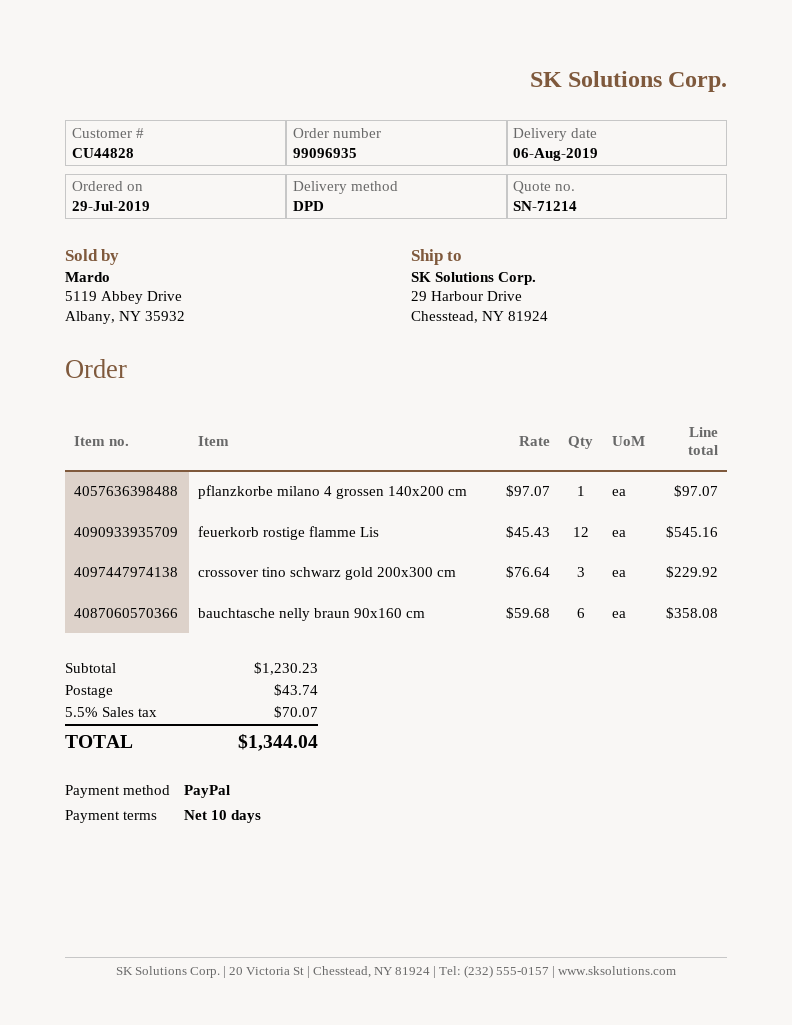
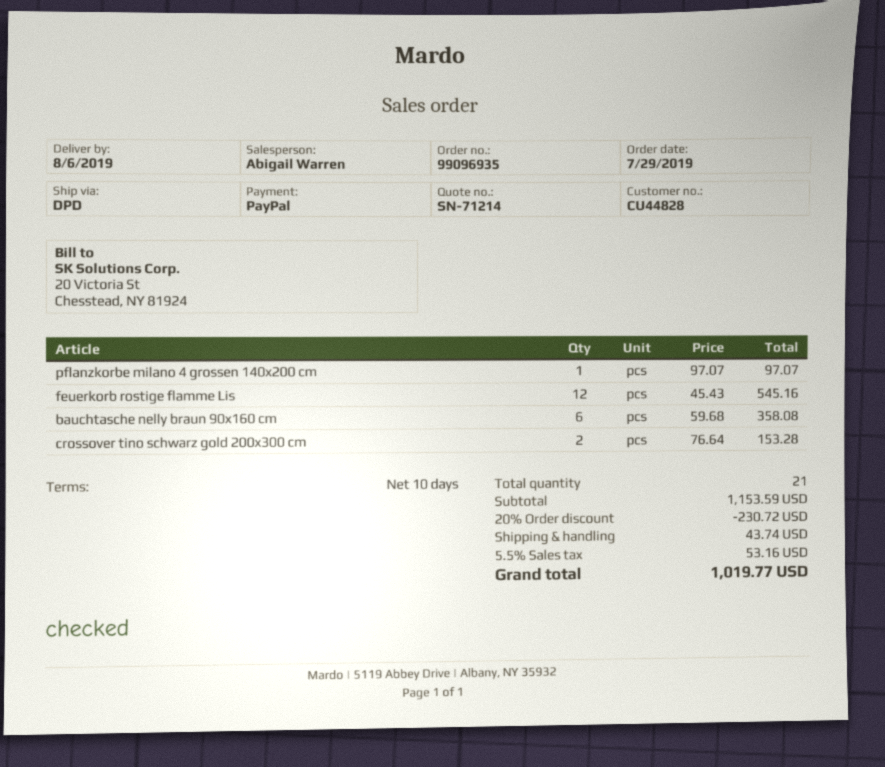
crossover tino schwarz gold 200x300 cm: 3 x 76.64 = 229.92 -> 2 x 76.64 = 153.28
subtotal: 1230.23 -> 1153.59
discount: none -> 20% = 230.72
tax: 5.5% = 70.07 -> 5.5% = 53.16
total: 1344.04 -> 1019.77

